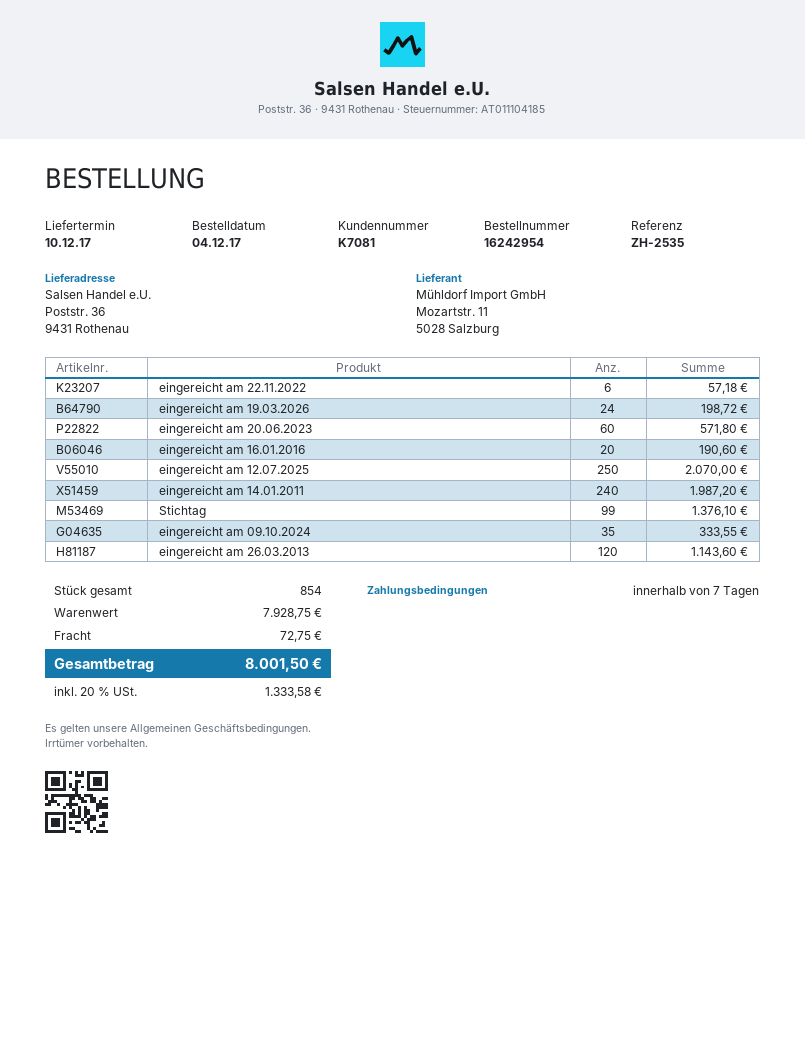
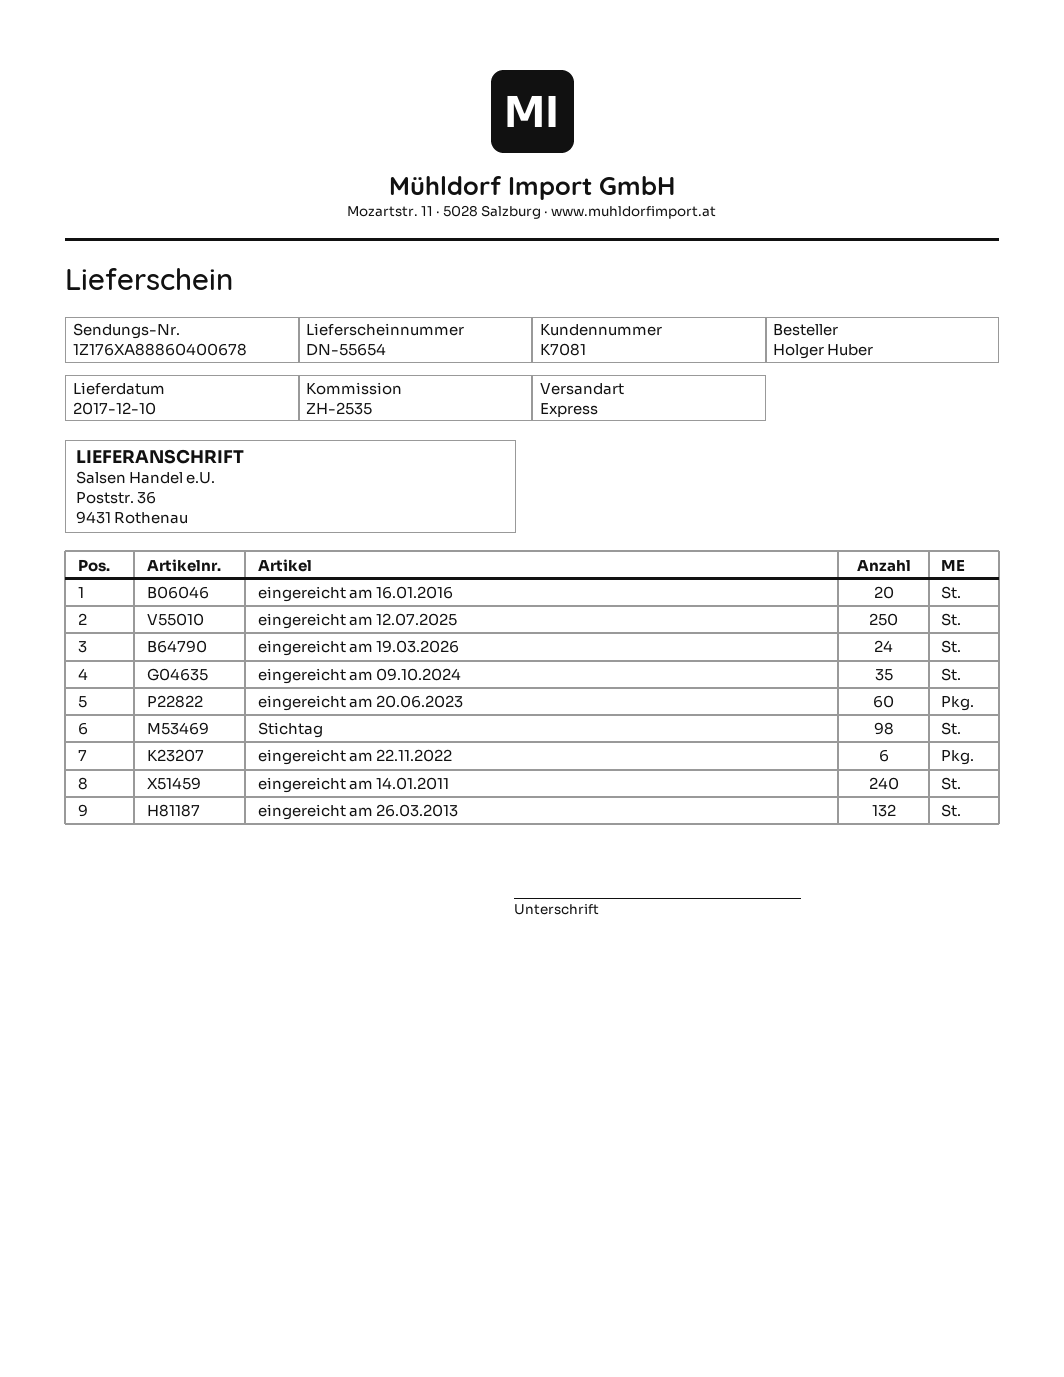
Stichtag: 99 -> 98
eingereicht am 26.03.2013: 120 -> 132

